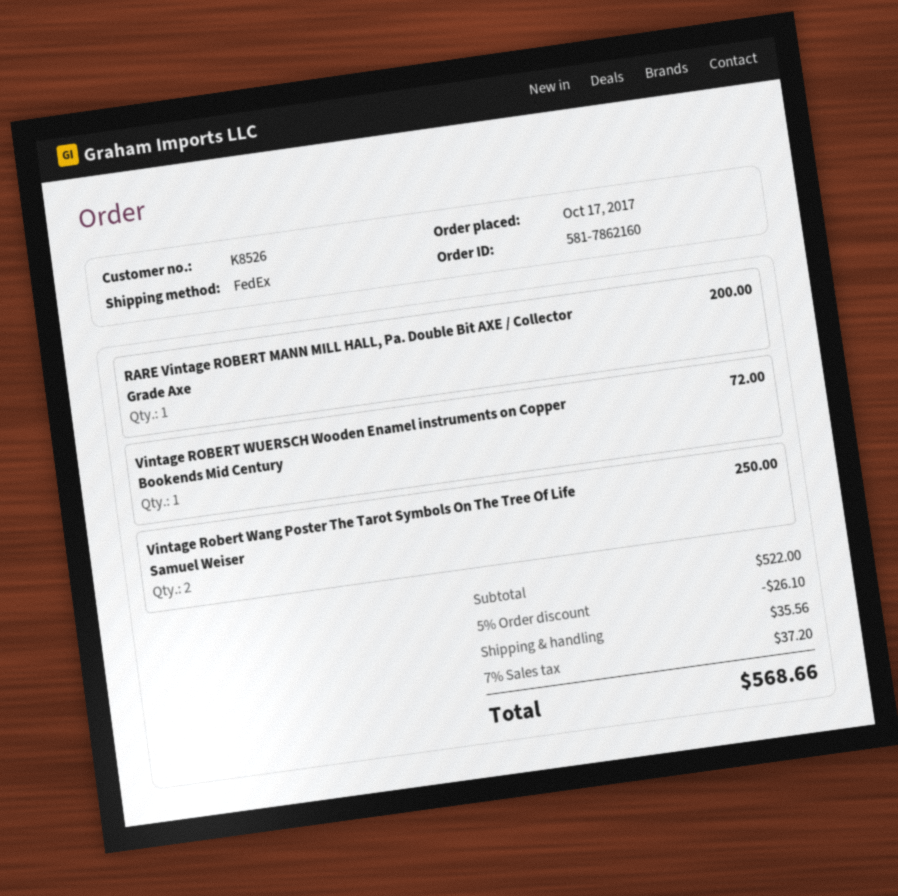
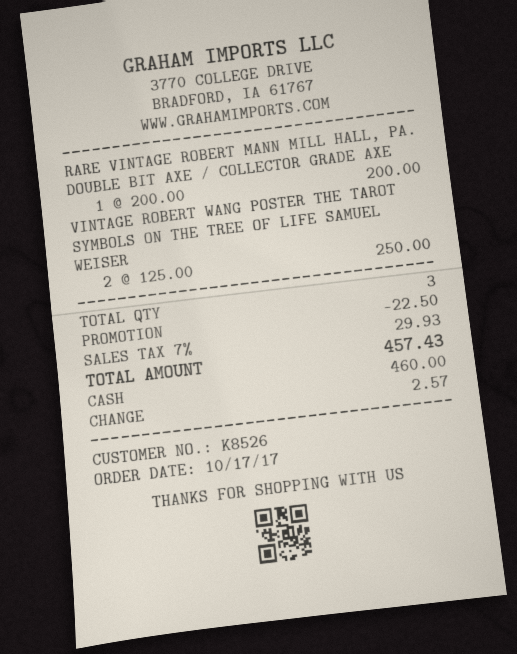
Vintage ROBERT WUERSCH Wooden Enamel instruments on Copper Bookends Mid Century: 1 for 72.00 -> none
discount: 26.10 -> 22.50
shipping: 35.56 -> none
tax: 7% = 37.20 -> 7% = 29.93
total: 568.66 -> 457.43

